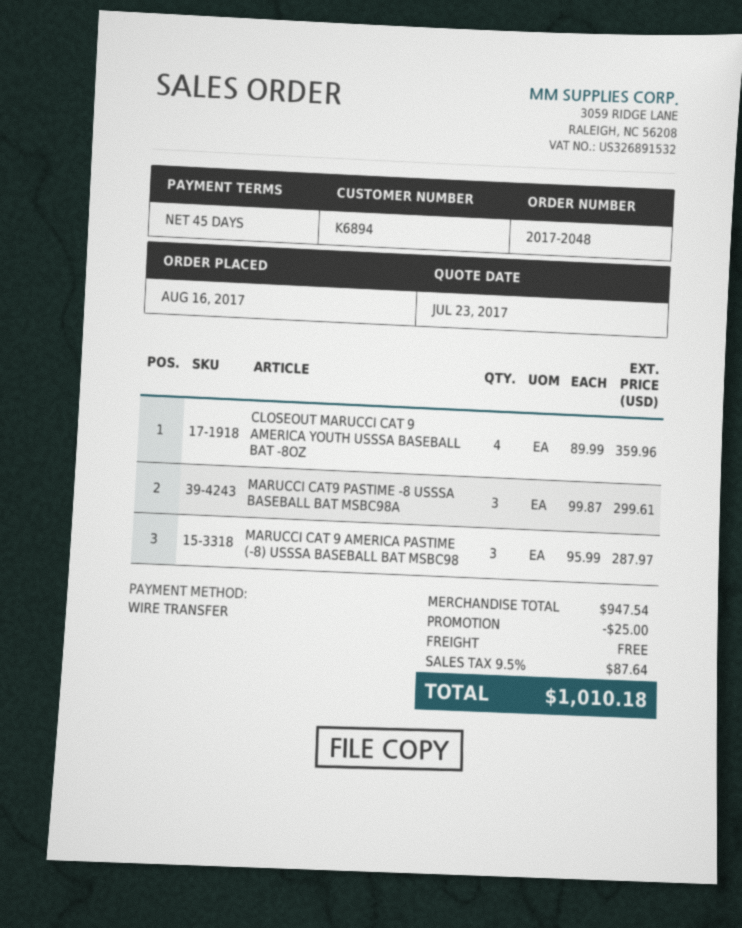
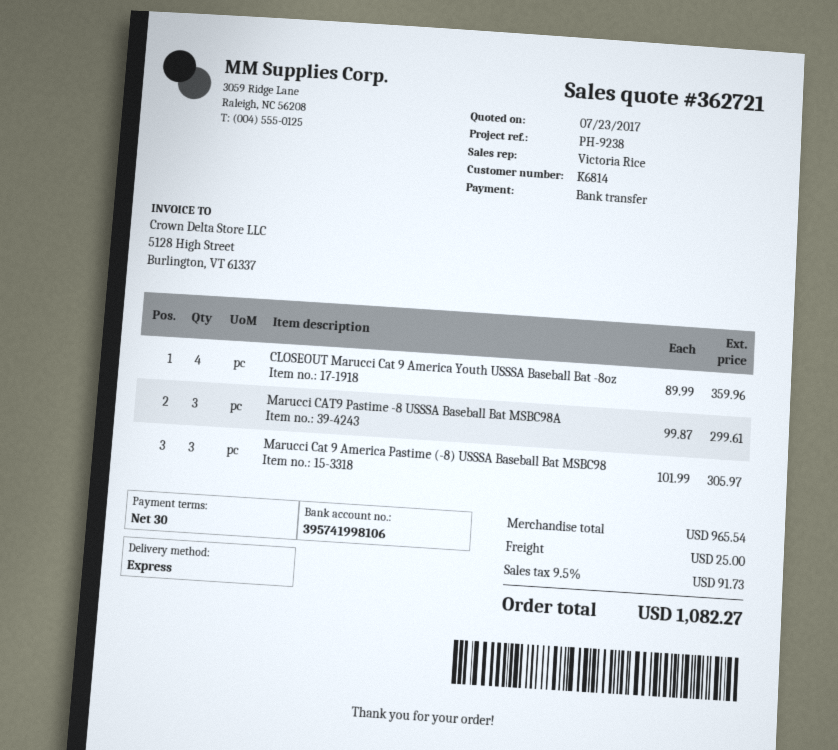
payment terms: 45 days -> 30 days
customer number: K6894 -> K6814
MARUCCI CAT 9 AMERICA PASTIME (-8) USSSA BASEBALL BAT MSBC98: 3 x 95.99 = 287.97 -> 3 x 101.99 = 305.97
subtotal: 947.54 -> 965.54
discount: 25.00 -> none
shipping: 0.00 -> 25.00
tax: 9.5% = 87.64 -> 9.5% = 91.73
total: 1010.18 -> 1082.27

